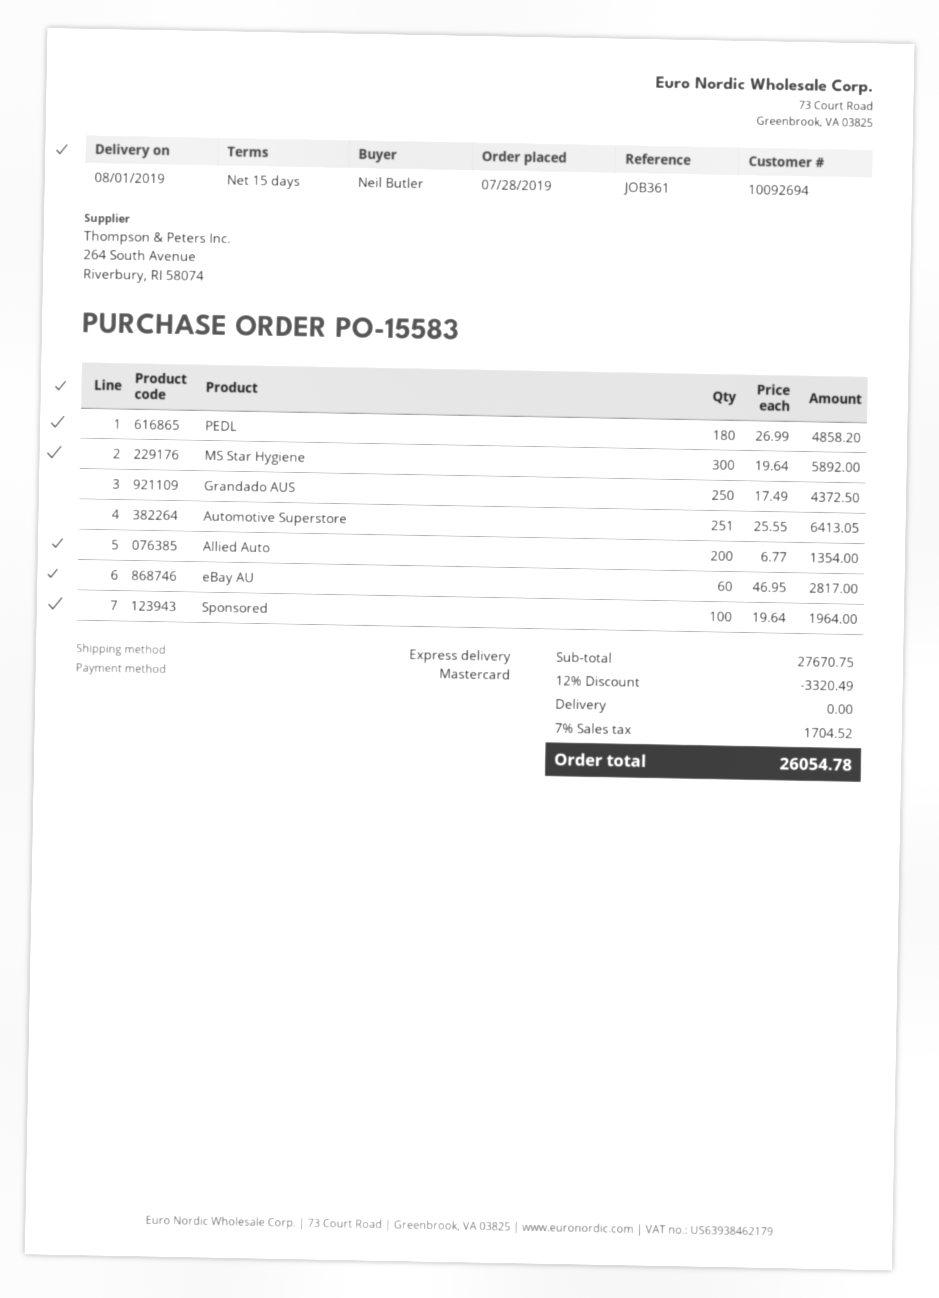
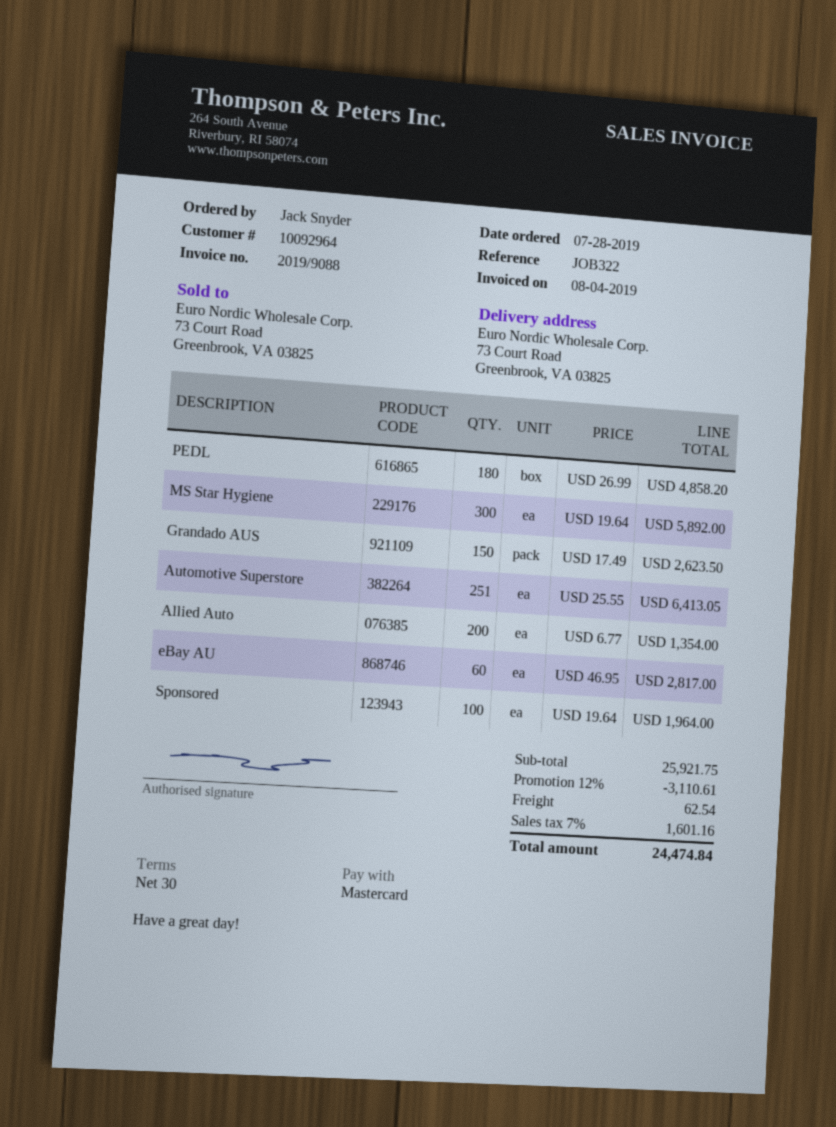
payment terms: 15 days -> 30 days
customer number: 10092694 -> 10092964
reference: JOB361 -> JOB322
ordered by: Neil Butler -> Jack Snyder
Grandado AUS: 250 x 17.49 = 4372.50 -> 150 x 17.49 = 2623.50
subtotal: 27670.75 -> 25921.75
discount: 12% = 3320.49 -> 12% = 3110.61
shipping: 0.00 -> 62.54
tax: 7% = 1704.52 -> 7% = 1601.16
total: 26054.78 -> 24474.84

